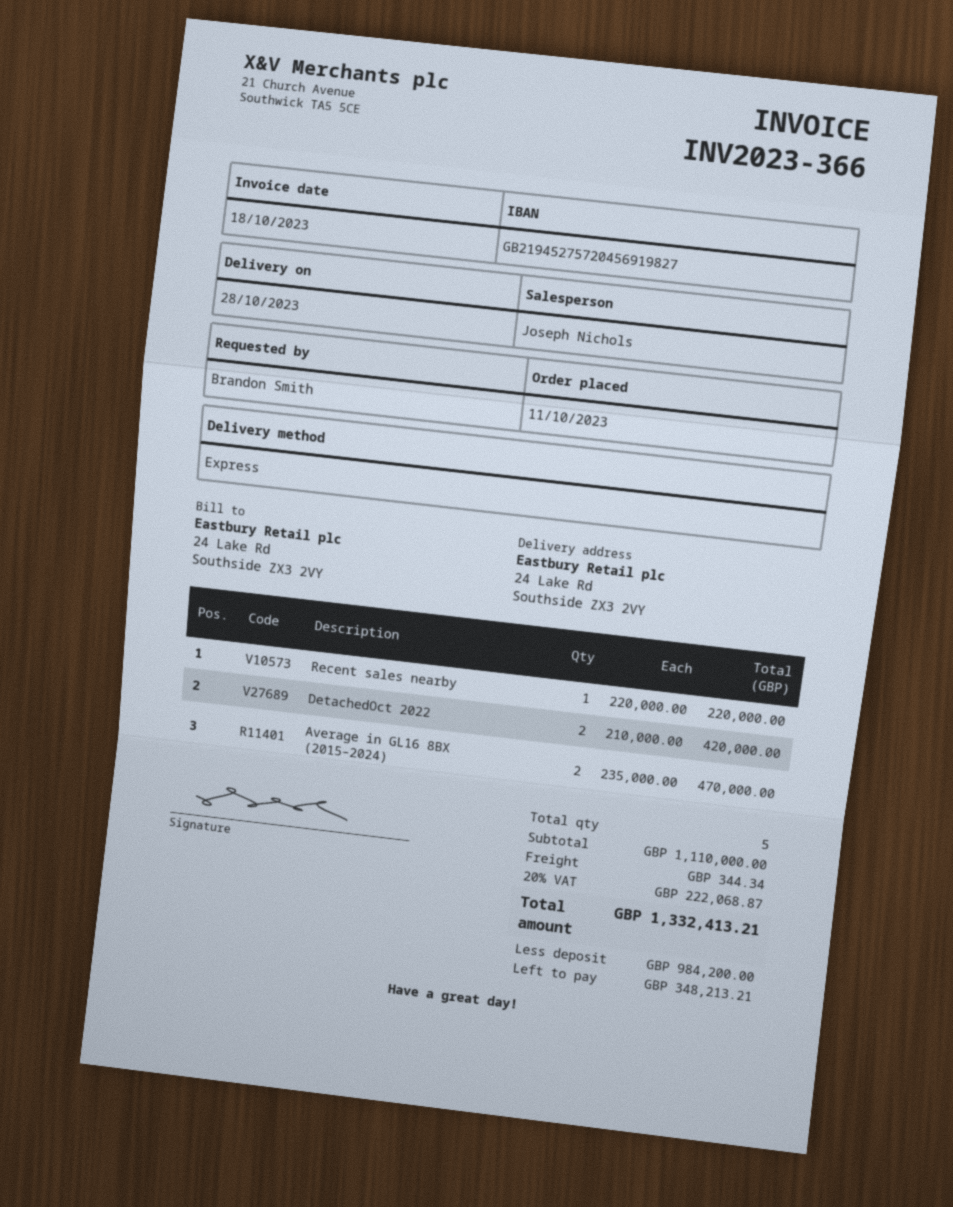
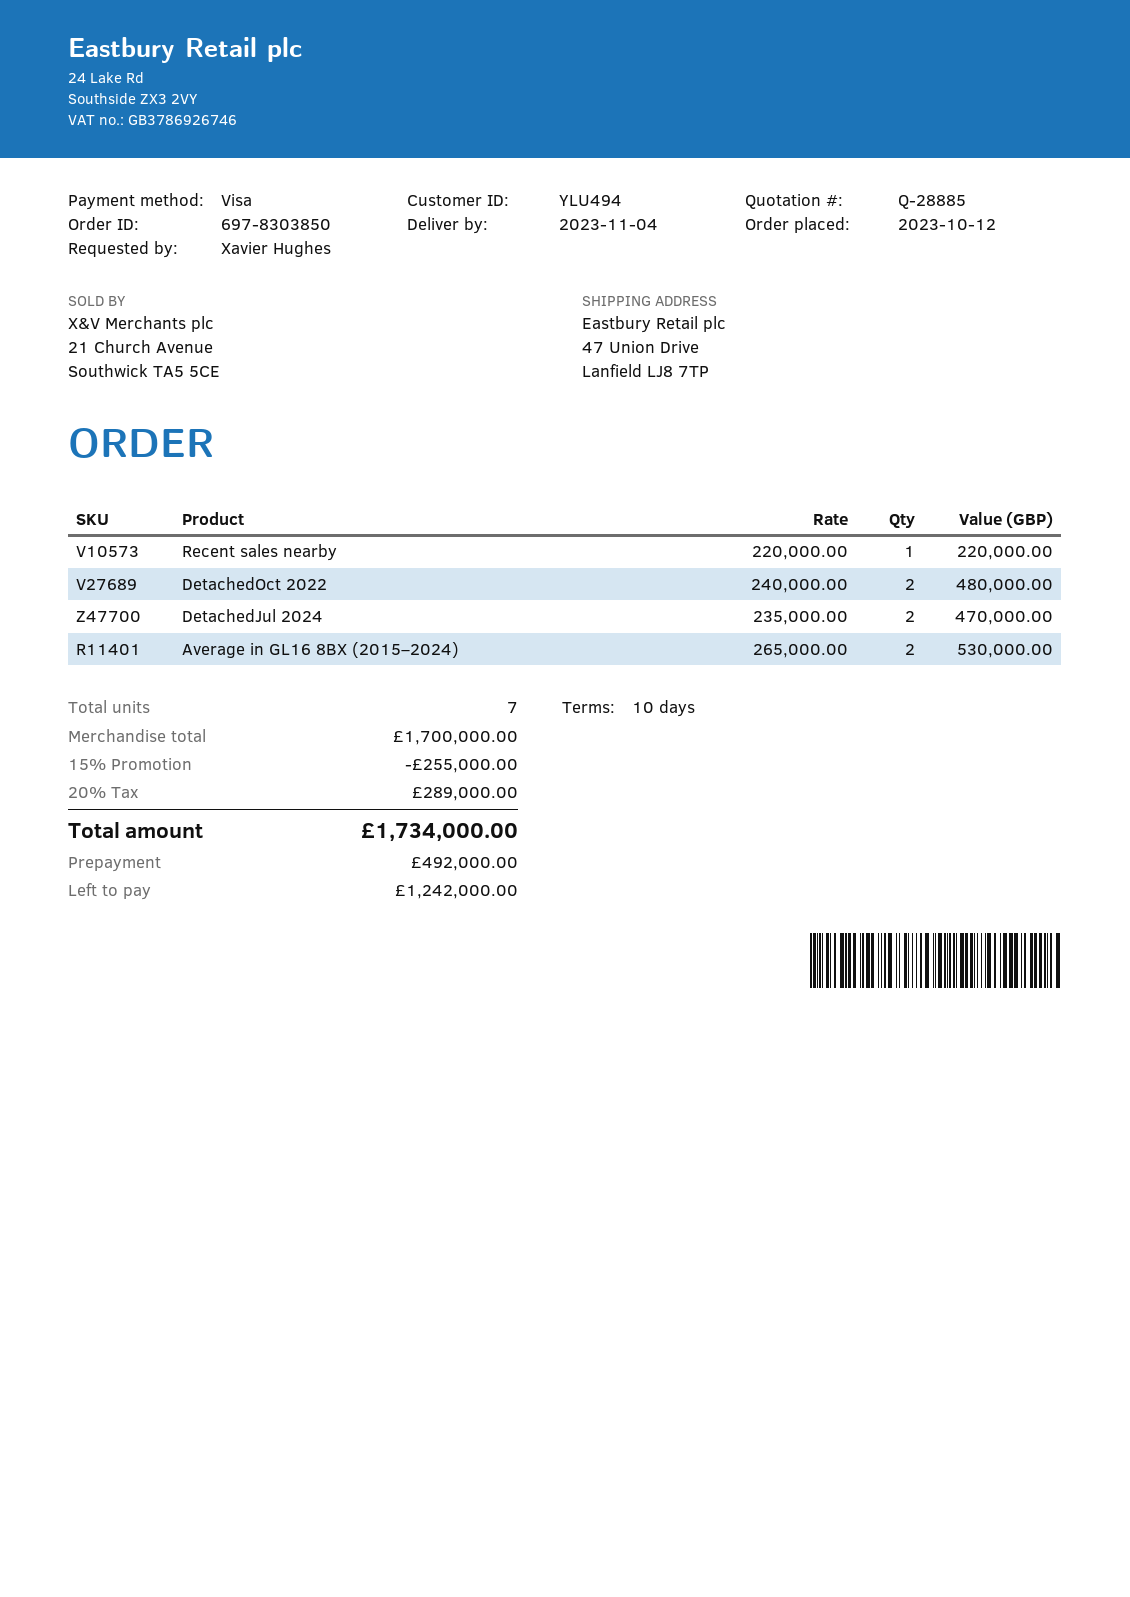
order date: 2023-10-11 -> 2023-10-12
delivery date: 2023-10-28 -> 2023-11-04
ordered by: Brandon Smith -> Xavier Hughes
ship to: 24 Lake Rd, Southside ZX3 2VY -> 47 Union Drive, Lanfield LJ8 7TP
DetachedOct 2022: 2 x 210000.00 = 420000.00 -> 2 x 240000.00 = 480000.00
Average in GL16 8BX (2015–2024): 2 x 235000.00 = 470000.00 -> 2 x 265000.00 = 530000.00
DetachedJul 2024: none -> 2 x 235000.00 = 470000.00
total quantity: 5 -> 7
subtotal: 1110000.00 -> 1700000.00
discount: none -> 15% = 255000.00
shipping: 344.34 -> none
tax: 20% = 222068.87 -> 20% = 289000.00
total: 1332413.21 -> 1734000.00
deposit: 984200.00 -> 492000.00
balance: 348213.21 -> 1242000.00

